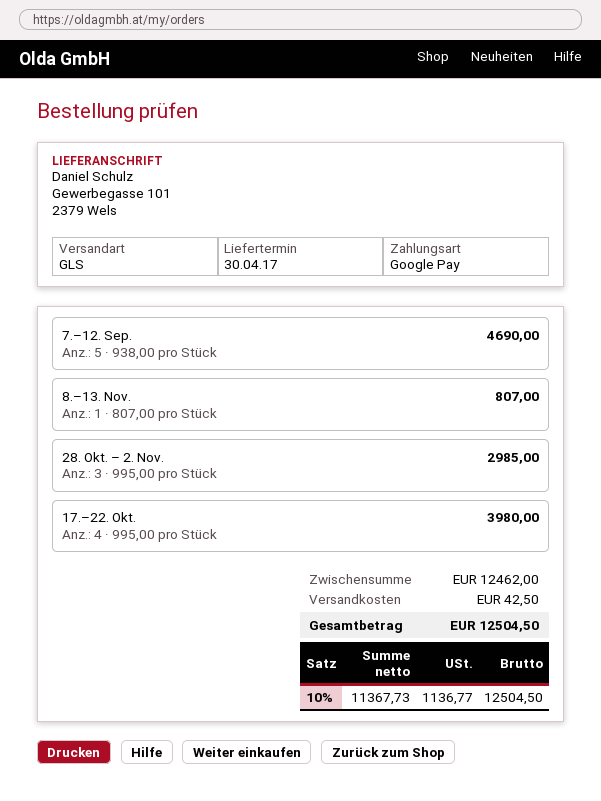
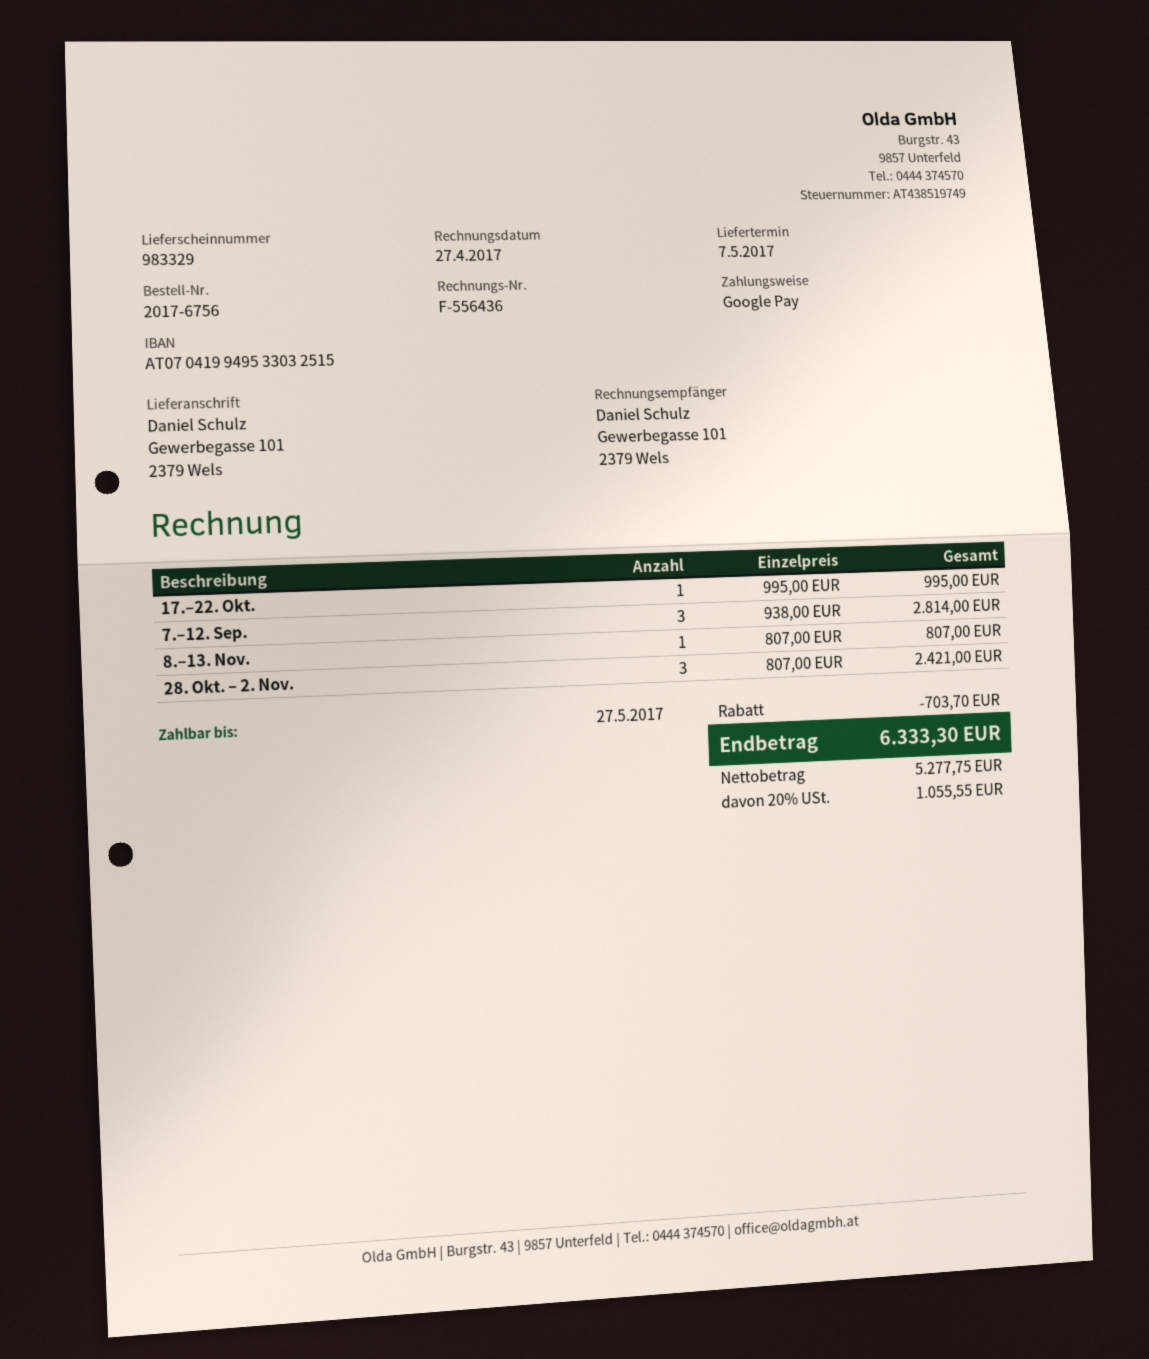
delivery date: 2017-04-30 -> 2017-05-07
7.–12. Sep.: 5 x 938.00 = 4690.00 -> 3 x 938.00 = 2814.00
28. Okt. – 2. Nov.: 3 x 995.00 = 2985.00 -> 3 x 807.00 = 2421.00
17.–22. Okt.: 4 x 995.00 = 3980.00 -> 1 x 995.00 = 995.00
discount: none -> 703.70
shipping: 42.50 -> none
net: 11367.73 -> 5277.75
tax: 10% = 1136.77 -> 20% = 1055.55
total: 12504.50 -> 6333.30

